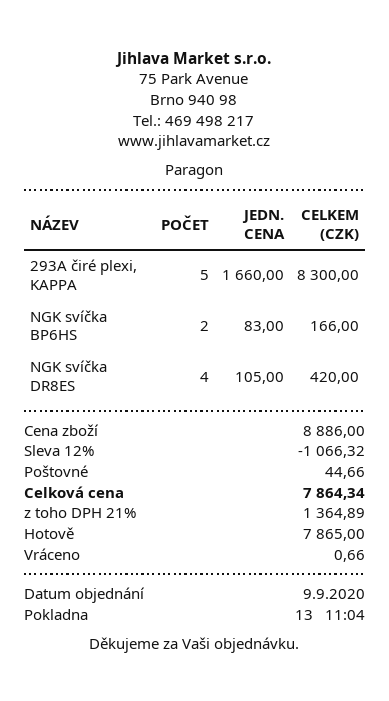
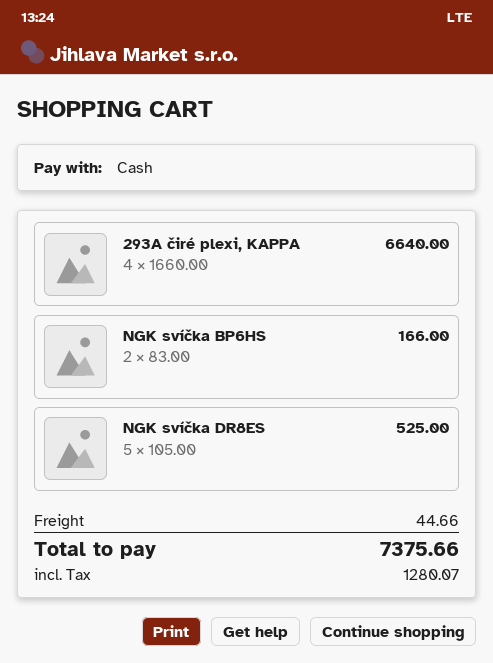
293A čiré plexi, KAPPA: 5 x 1660.00 = 8300.00 -> 4 x 1660.00 = 6640.00
NGK svíčka DR8ES: 4 x 105.00 = 420.00 -> 5 x 105.00 = 525.00
discount: 12% = 1066.32 -> none
tax: 1364.89 -> 1280.07
total: 7864.34 -> 7375.66

